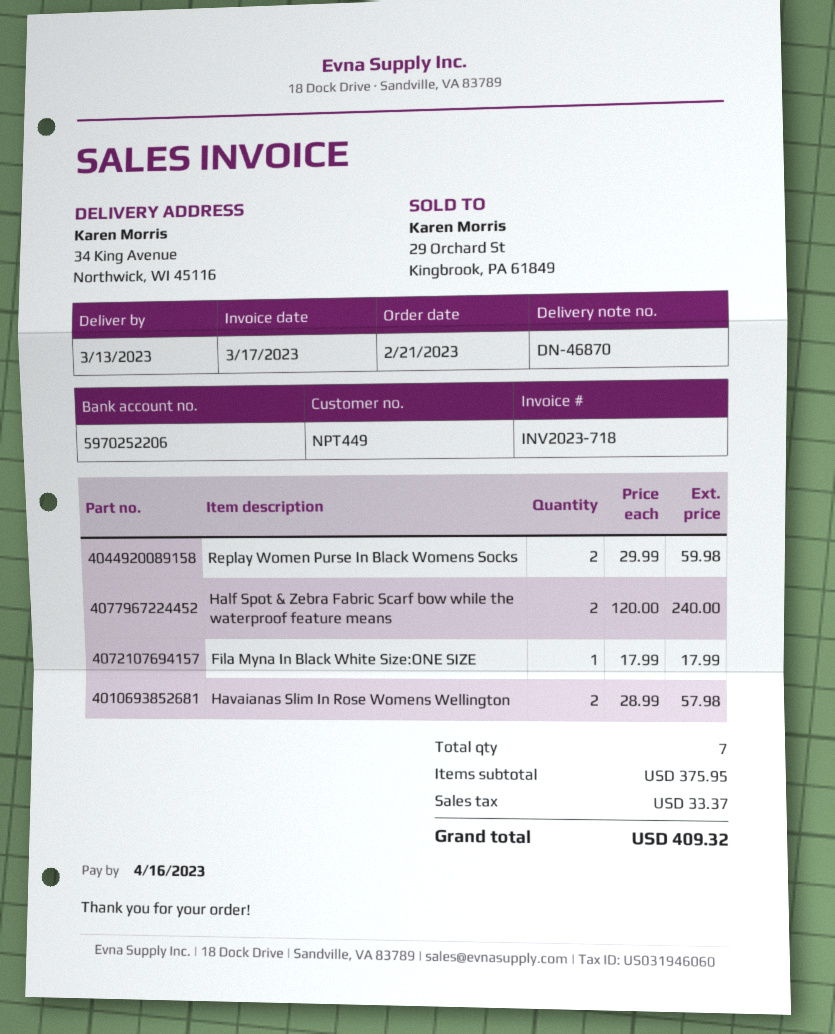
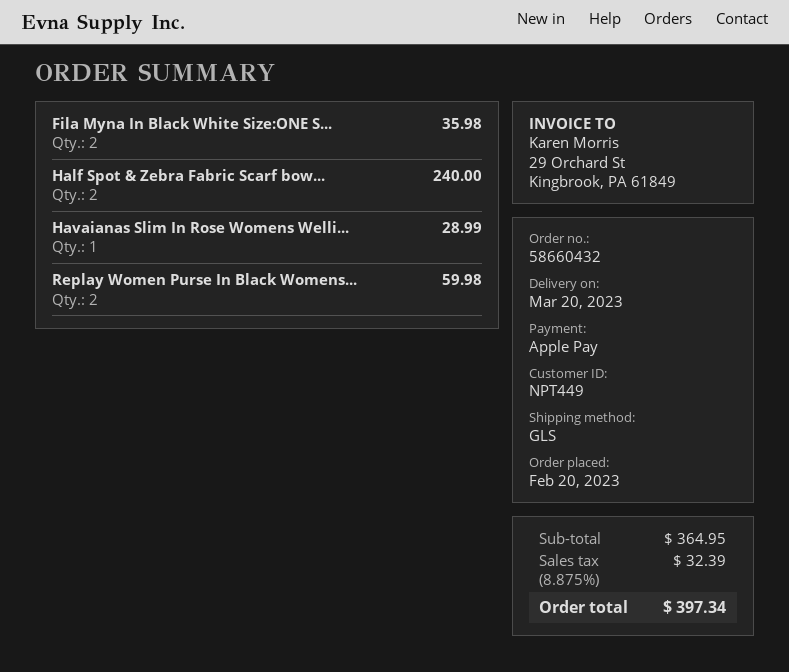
order date: 2023-02-21 -> 2023-02-20
delivery date: 2023-03-13 -> 2023-03-20
Fila Myna In Black White Size:ONE SIZE: 1 for 17.99 -> 2 for 35.98
Havaianas Slim In Rose Womens Wellington: 2 for 57.98 -> 1 for 28.99
subtotal: 375.95 -> 364.95
tax: 33.37 -> 32.39
total: 409.32 -> 397.34

